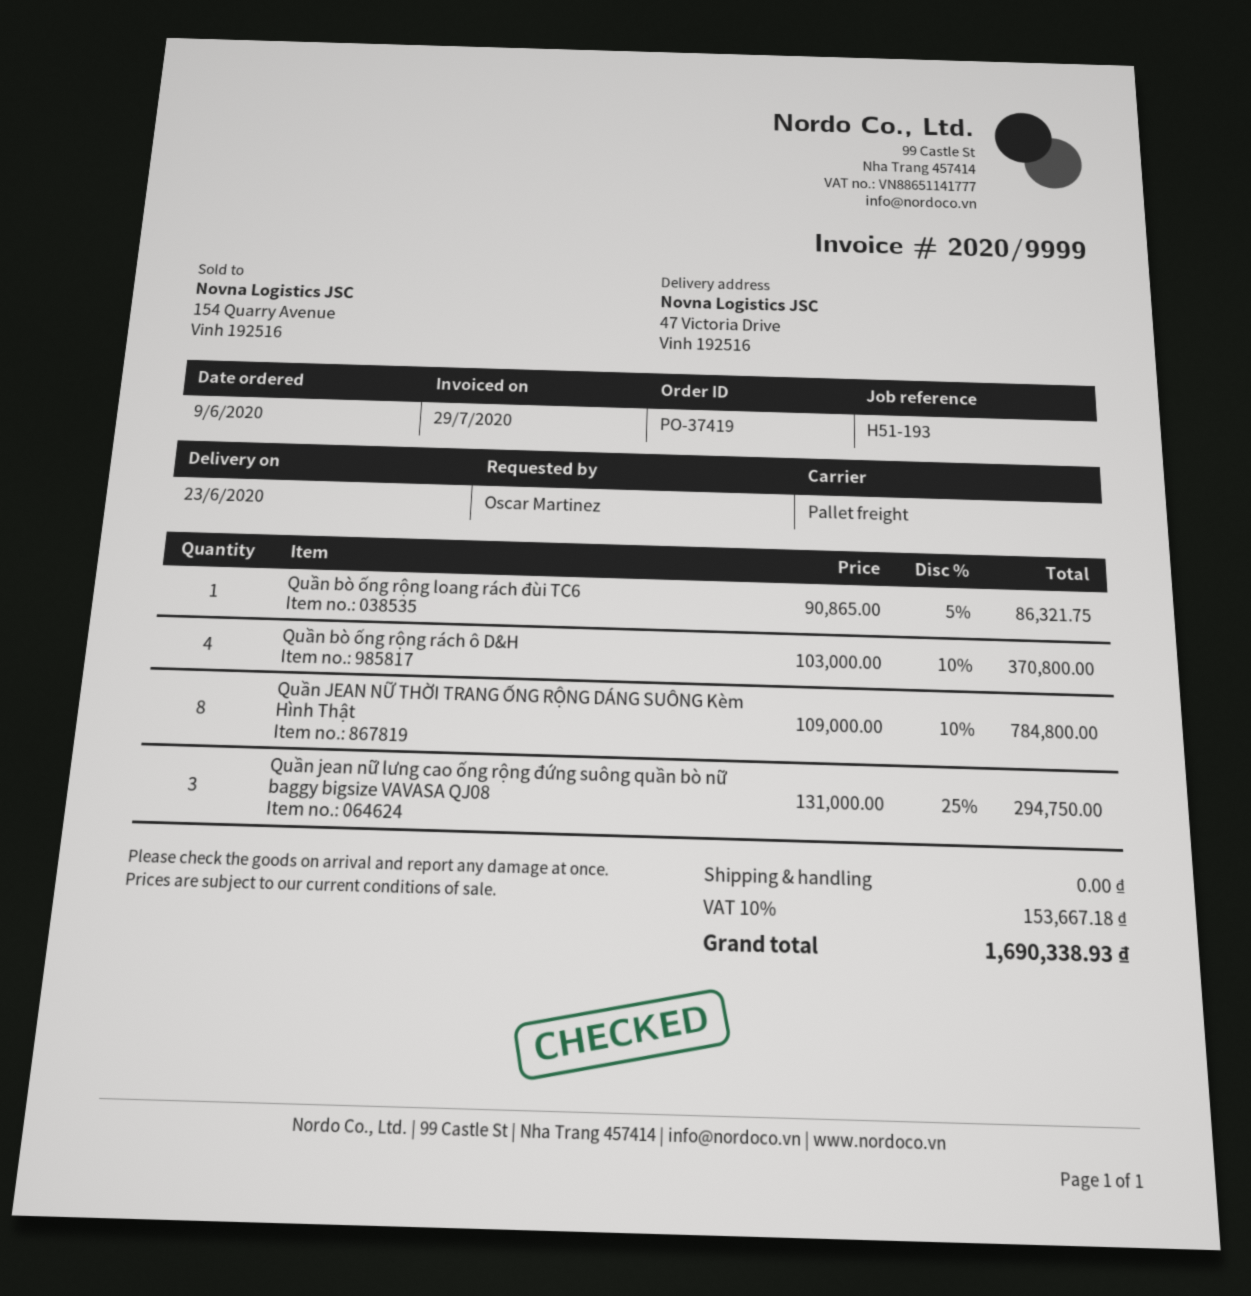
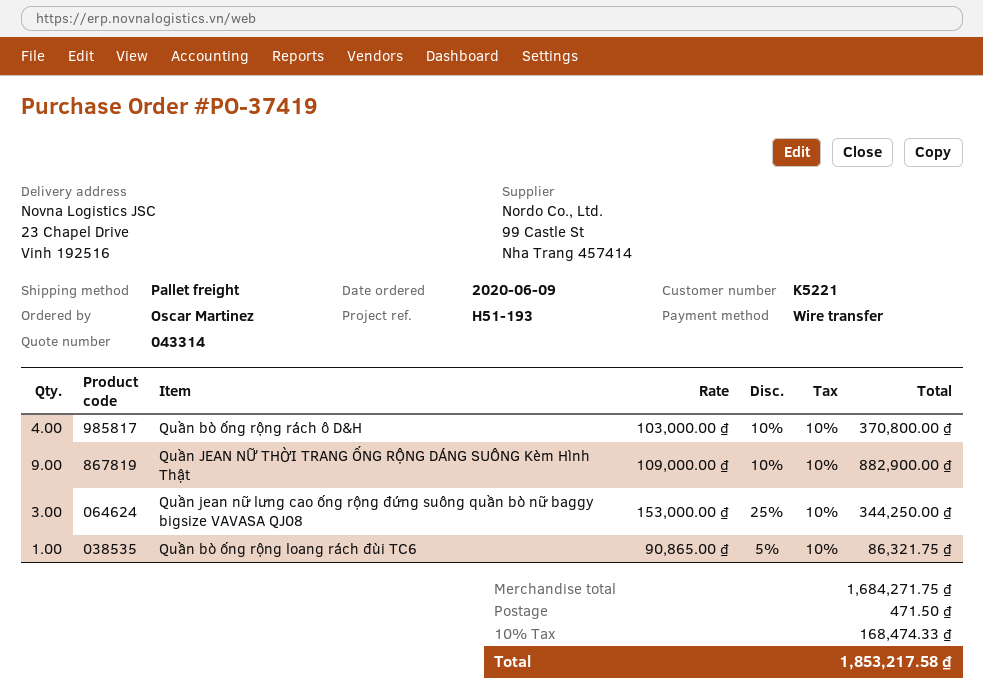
ship to: 47 Victoria Drive, Vinh 192516 -> 23 Chapel Drive, Vinh 192516
Quần JEAN NỮ THỜI TRANG ỐNG RỘNG DÁNG SUÔNG Kèm Hình Thật: 8 x 109000.00 - 10% = 784800.00 -> 9 x 109000.00 - 10% = 882900.00
Quần jean nữ lưng cao ống rộng đứng suông quần bò nữ baggy bigsize VAVASA QJ08: 3 x 131000.00 - 25% = 294750.00 -> 3 x 153000.00 - 25% = 344250.00
shipping: 0.00 -> 471.50
tax: 10% = 153667.18 -> 10% = 168474.33
total: 1690338.93 -> 1853217.58

